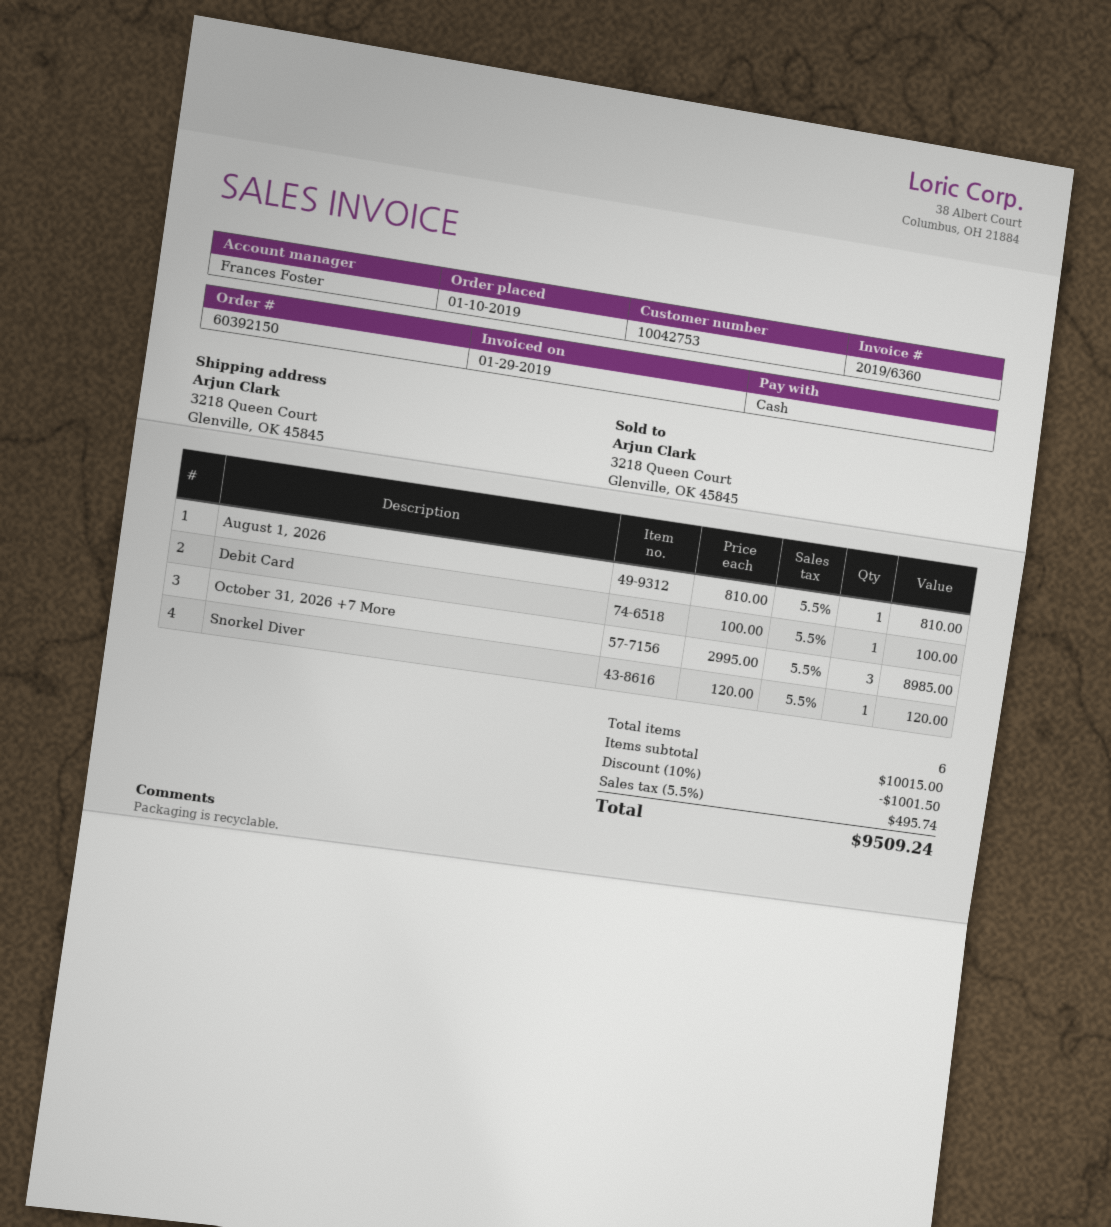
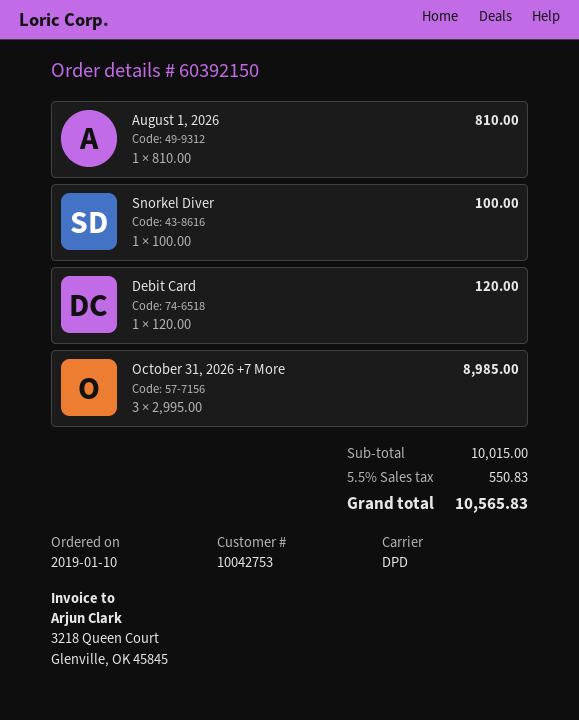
Debit Card: 1 x 100.00 = 100.00 -> 1 x 120.00 = 120.00
Snorkel Diver: 1 x 120.00 = 120.00 -> 1 x 100.00 = 100.00
discount: 10% = 1001.50 -> none
tax: 5.5% = 495.74 -> 5.5% = 550.83
total: 9509.24 -> 10565.83

